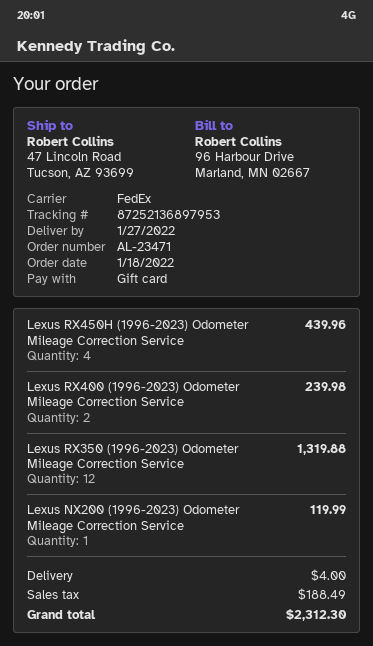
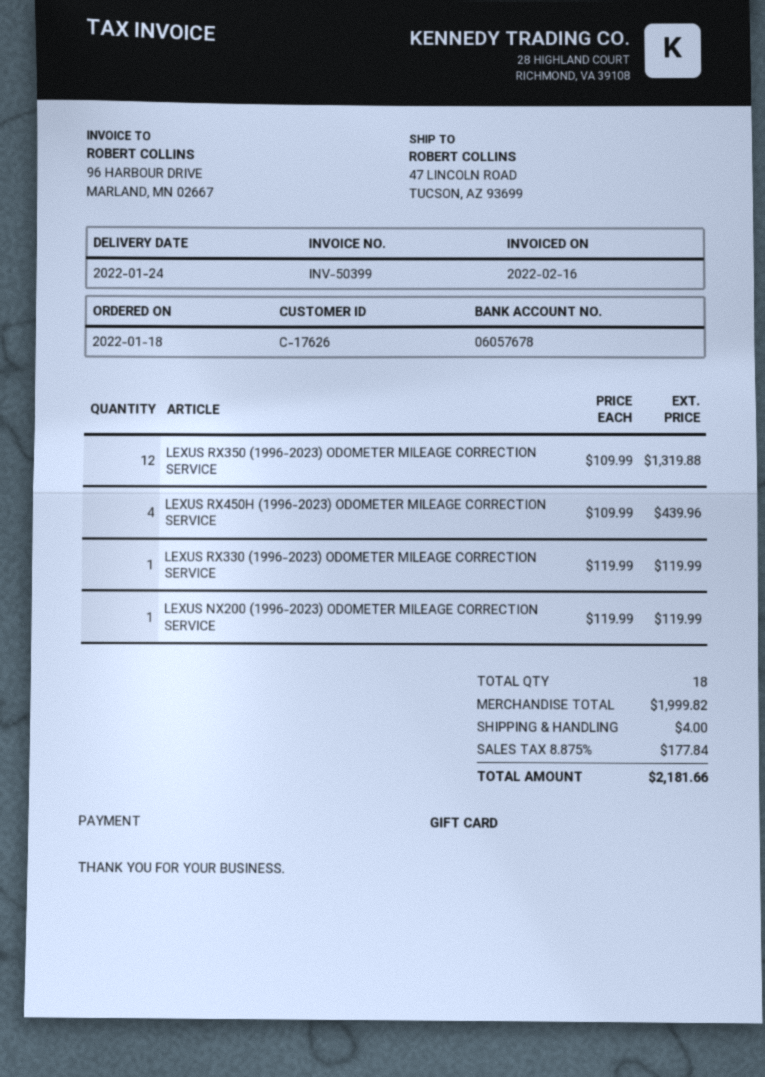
delivery date: 2022-01-27 -> 2022-01-24
Lexus RX400 (1996-2023) Odometer Mileage Correction Service: 2 for 239.98 -> none
LEXUS RX330 (1996-2023) ODOMETER MILEAGE CORRECTION SERVICE: none -> 1 for 119.99
tax: 188.49 -> 177.84
total: 2312.30 -> 2181.66

